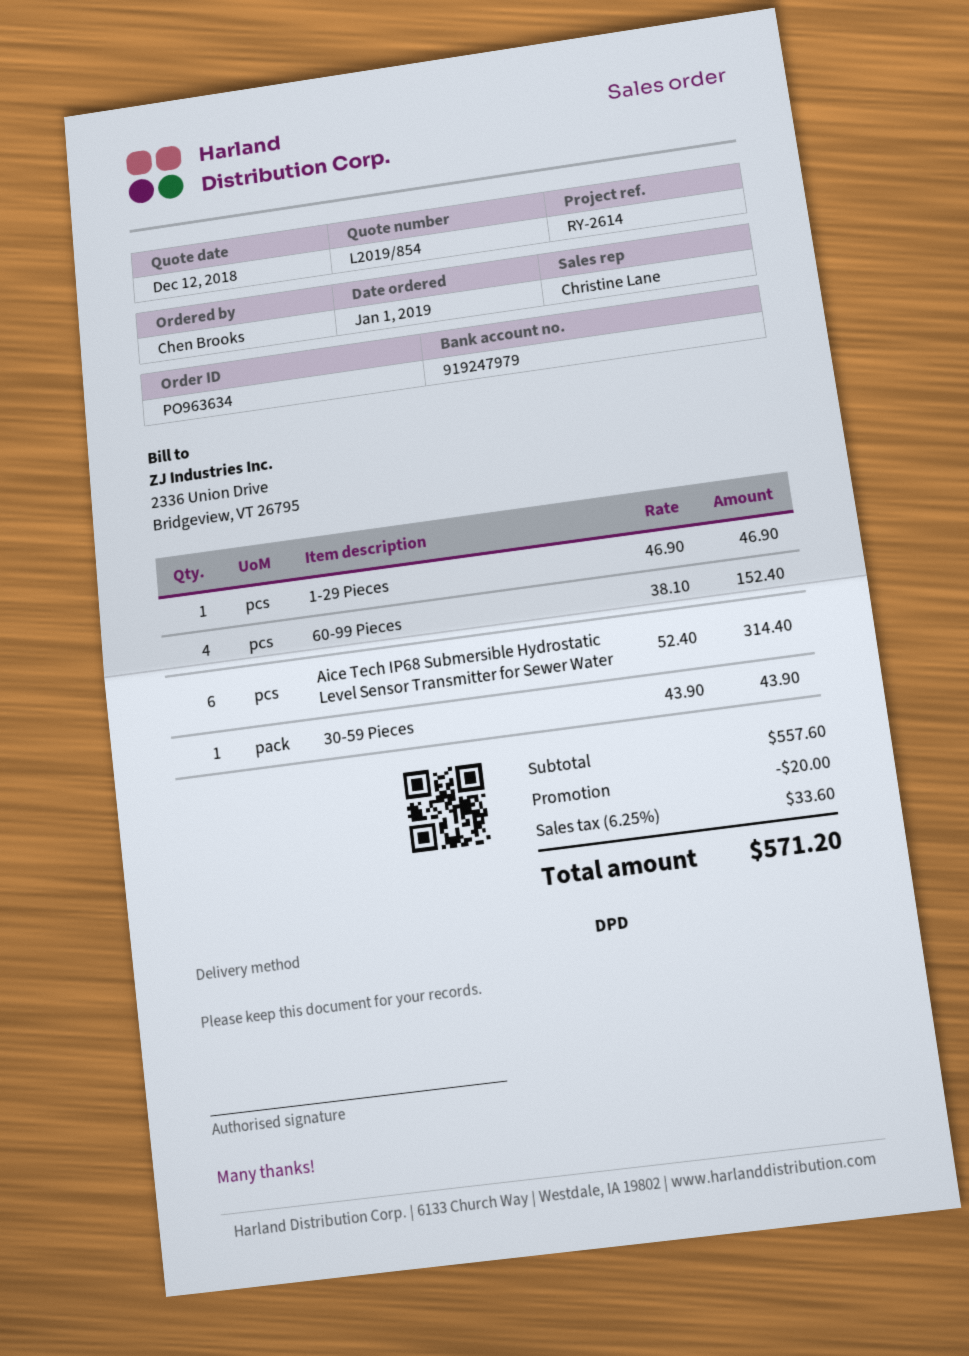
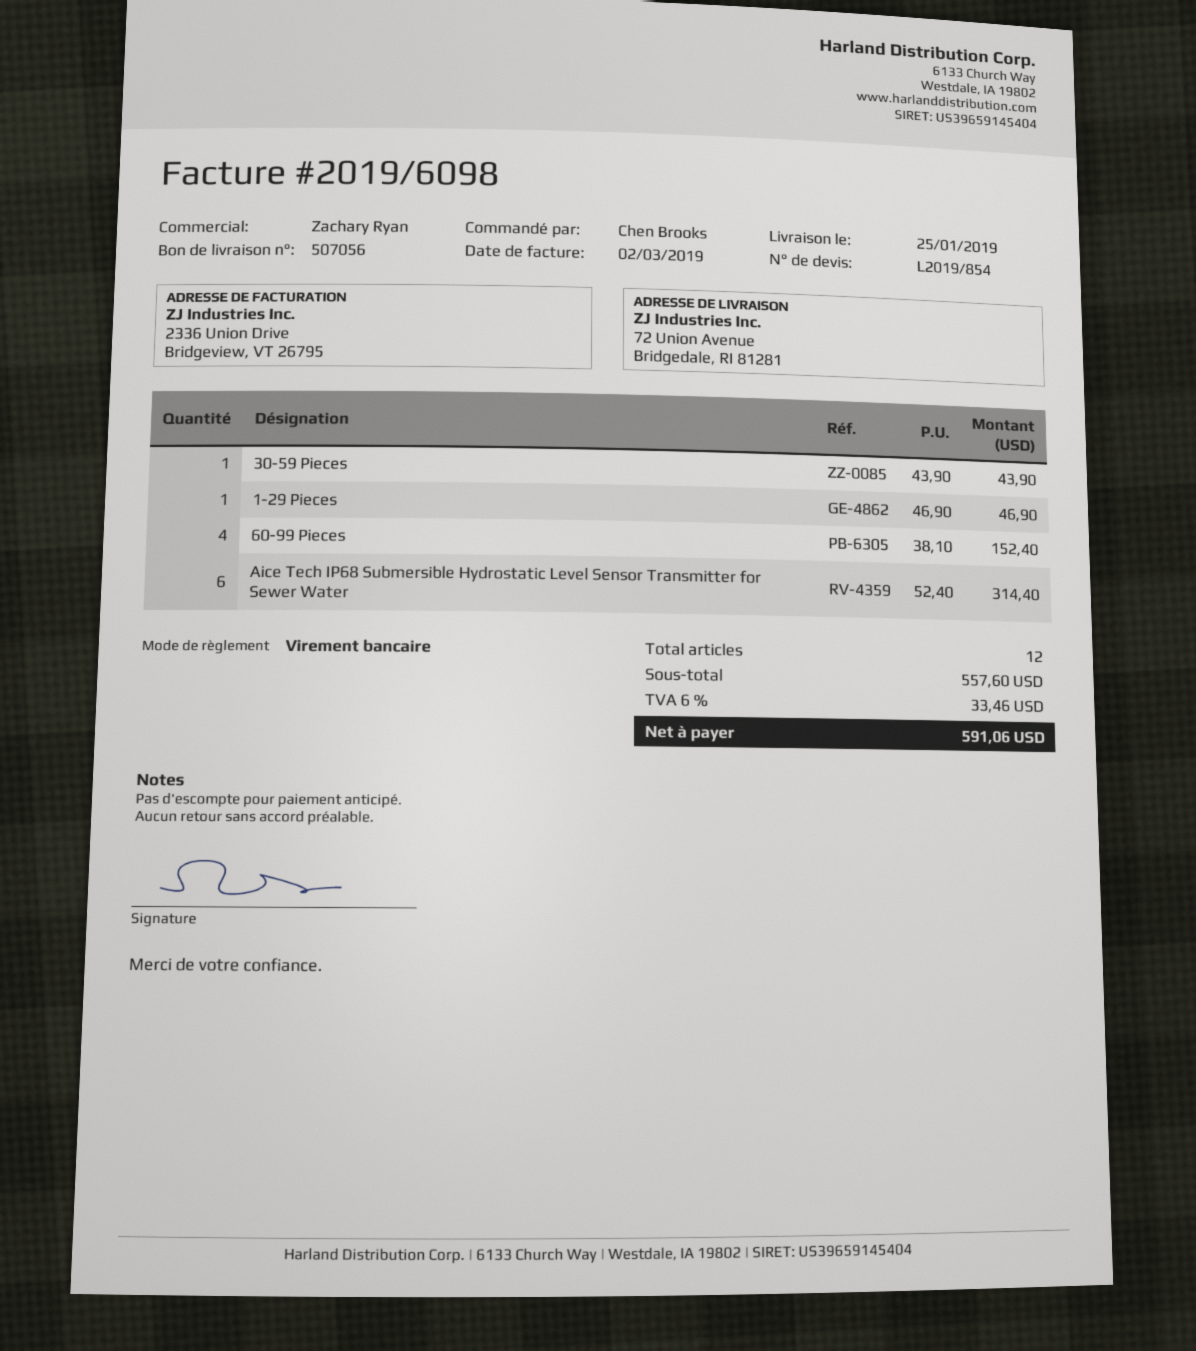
sales rep: Christine Lane -> Zachary Ryan
discount: 20.00 -> none
tax: 6.25% = 33.60 -> 6% = 33.46
total: 571.20 -> 591.06

